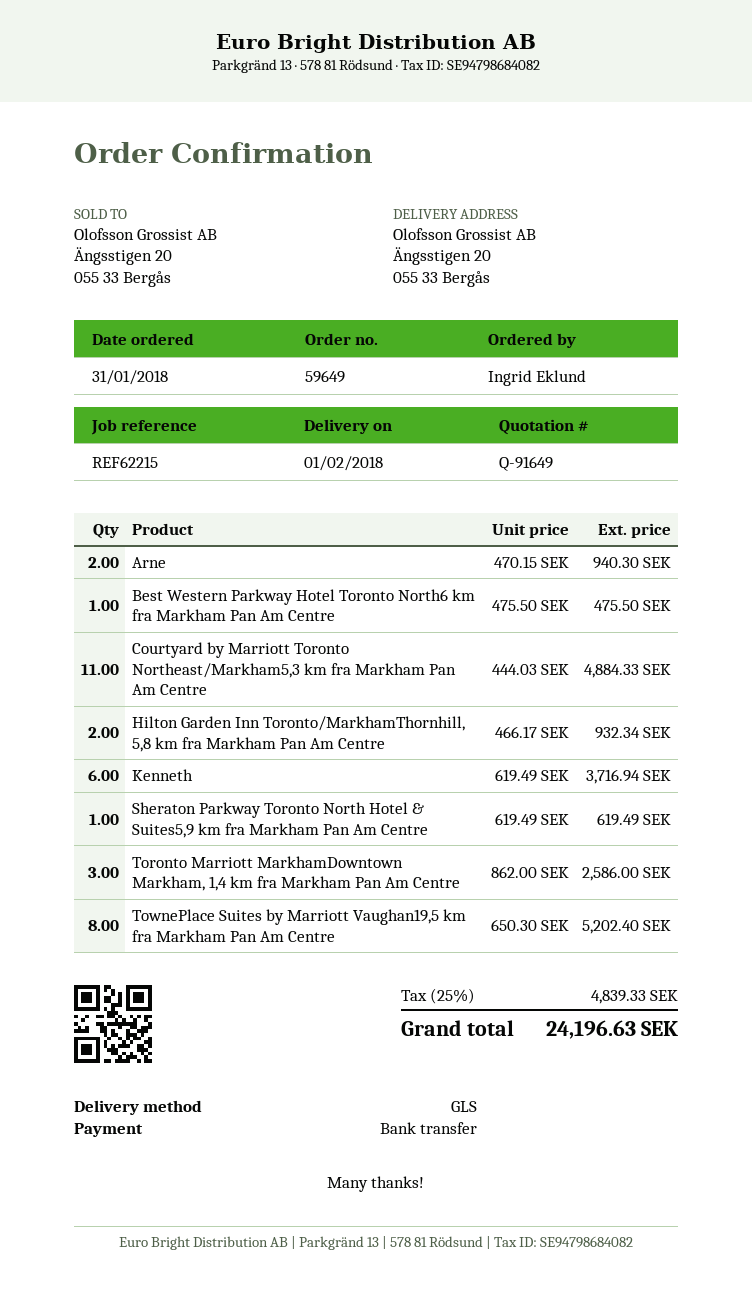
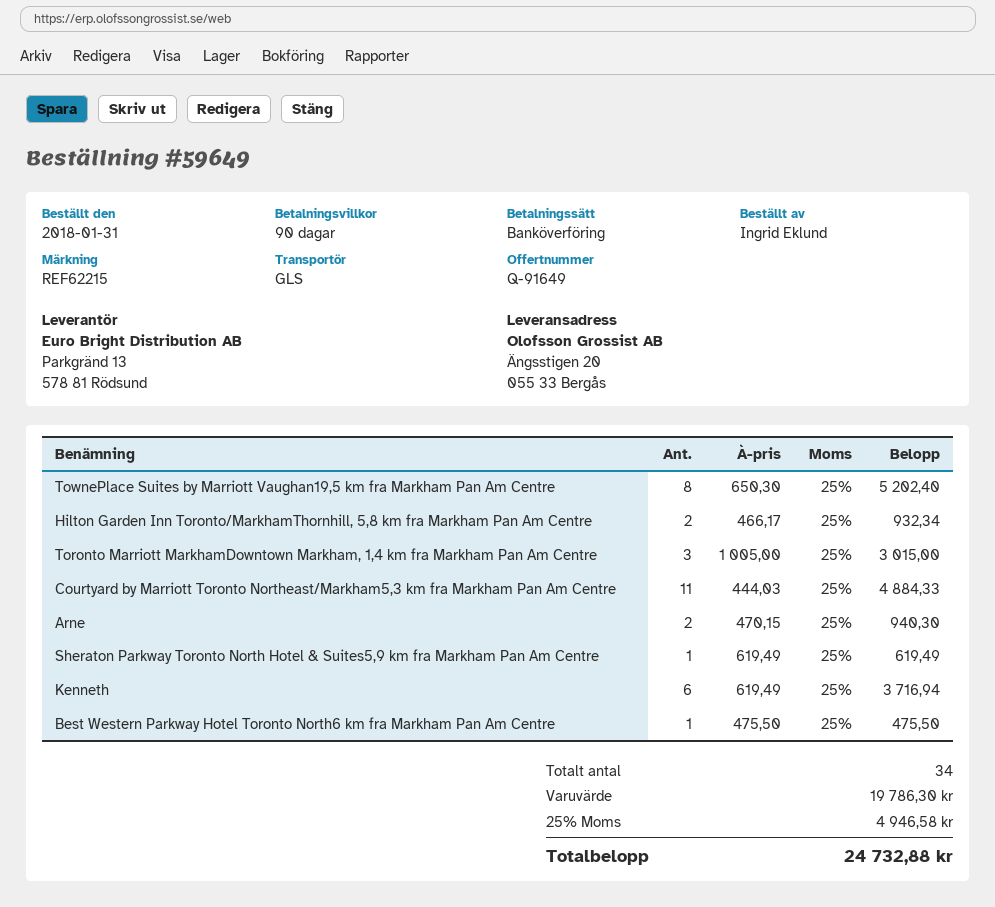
Toronto Marriott MarkhamDowntown Markham, 1,4 km fra Markham Pan Am Centre: 3 x 862.00 = 2586.00 -> 3 x 1005.00 = 3015.00
tax: 25% = 4839.33 -> 25% = 4946.58
total: 24196.63 -> 24732.88

